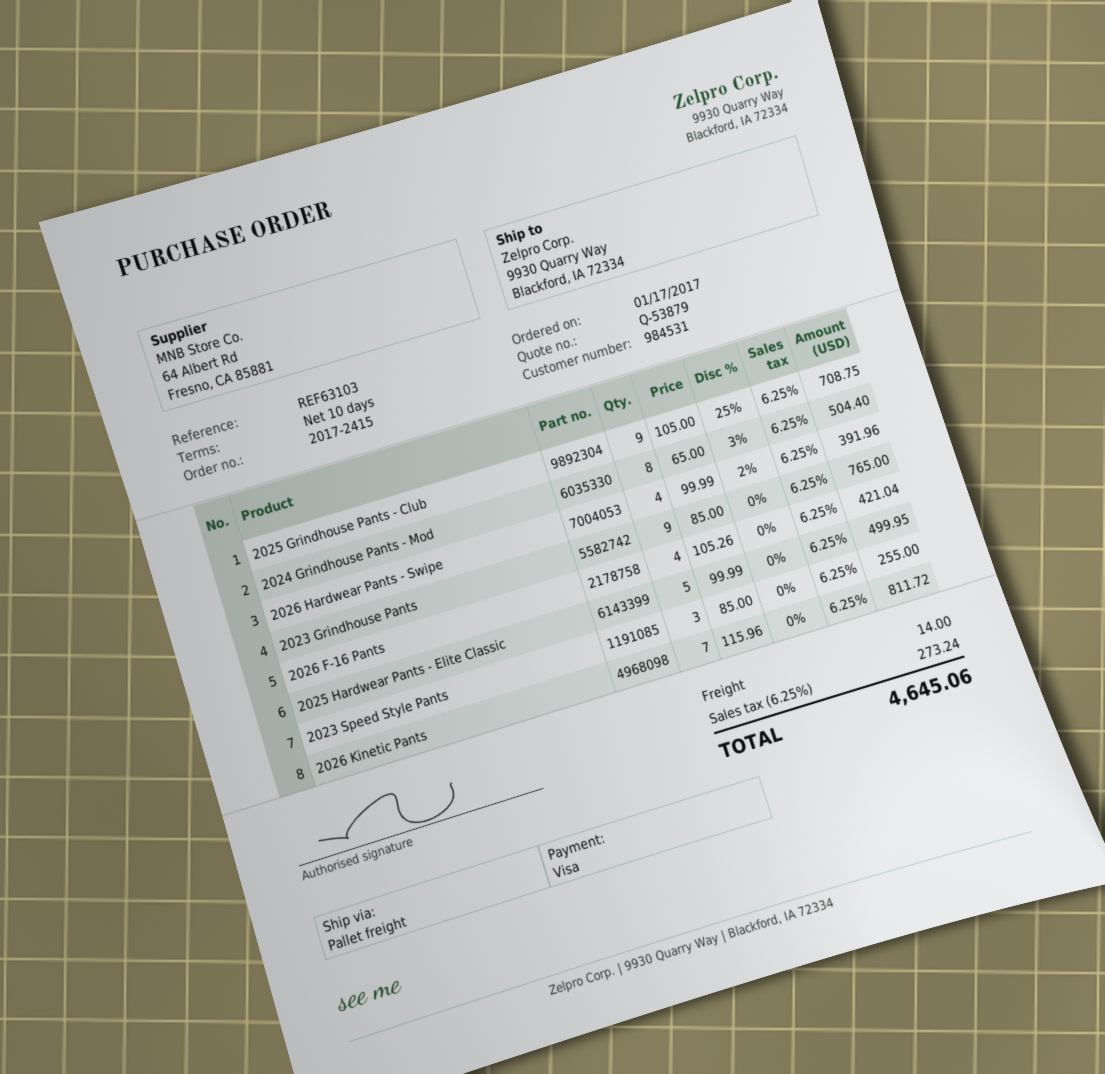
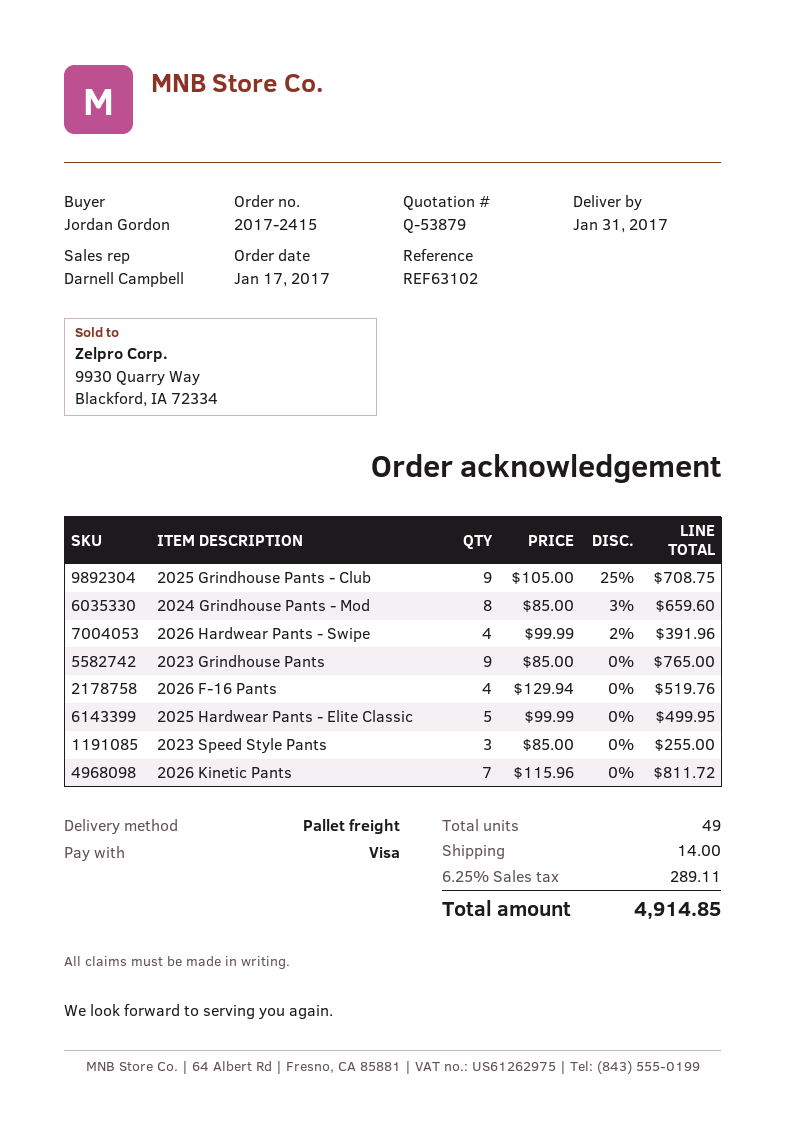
reference: REF63103 -> REF63102
2024 Grindhouse Pants - Mod: 8 x 65.00 - 3% = 504.40 -> 8 x 85.00 - 3% = 659.60
2026 F-16 Pants: 4 x 105.26 = 421.04 -> 4 x 129.94 = 519.76
tax: 6.25% = 273.24 -> 6.25% = 289.11
total: 4645.06 -> 4914.85

